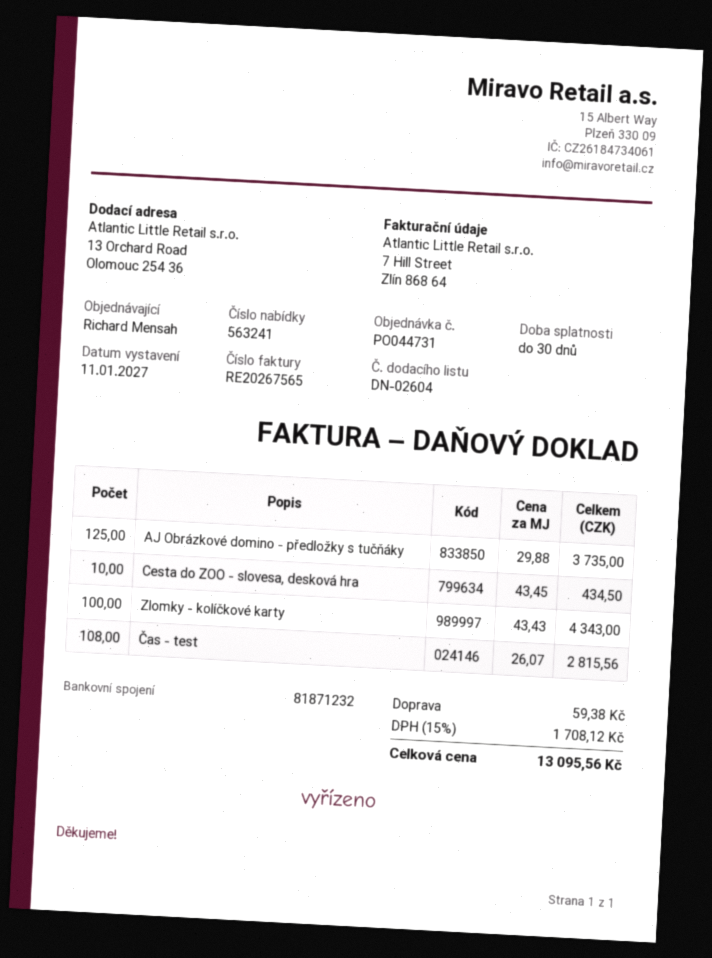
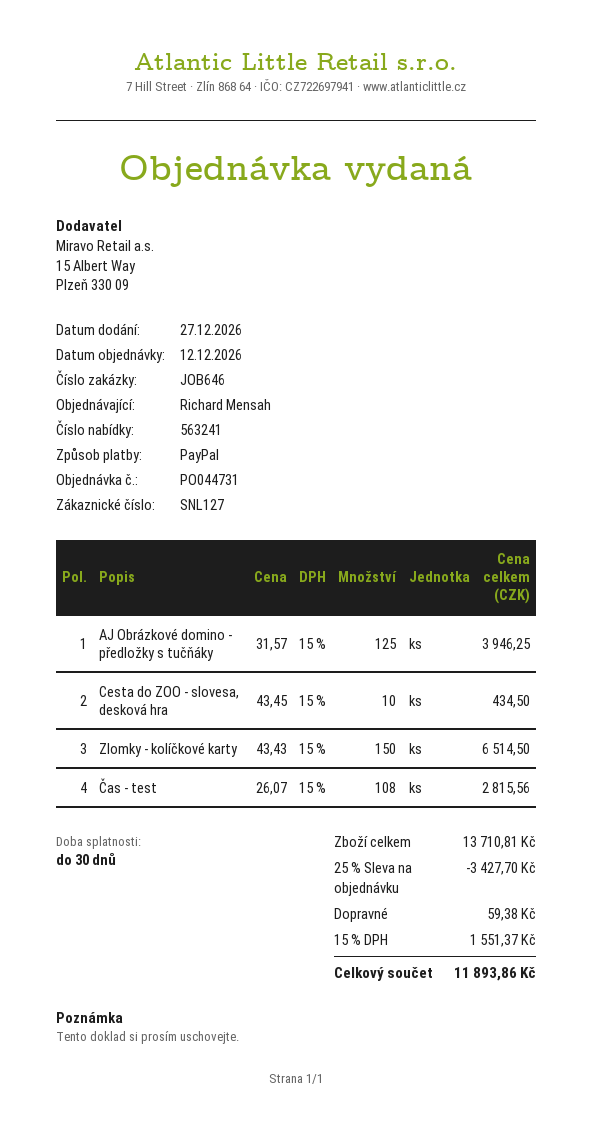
AJ Obrázkové domino - předložky s tučňáky: 125 x 29.88 = 3735.00 -> 125 x 31.57 = 3946.25
Zlomky - kolíčkové karty: 100 x 43.43 = 4343.00 -> 150 x 43.43 = 6514.50
discount: none -> 25% = 3427.70
tax: 15% = 1708.12 -> 15% = 1551.37
total: 13095.56 -> 11893.86

